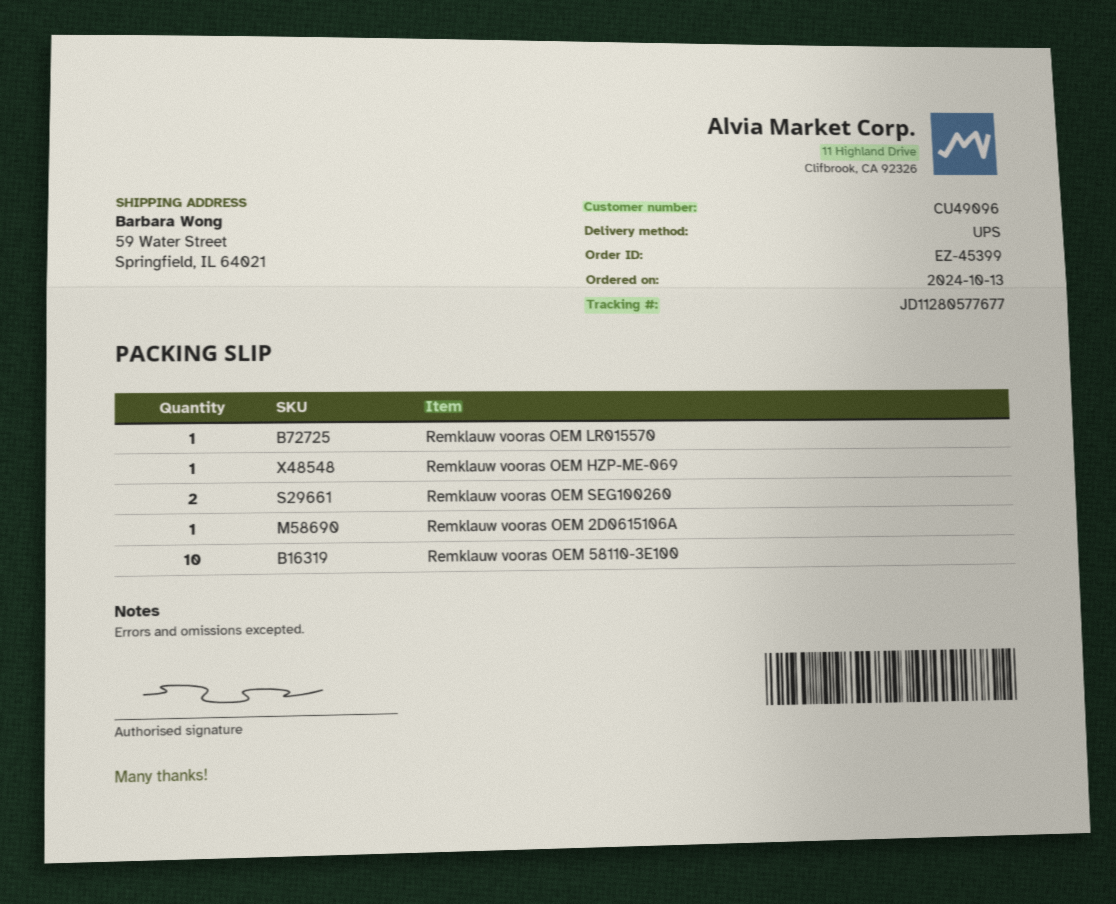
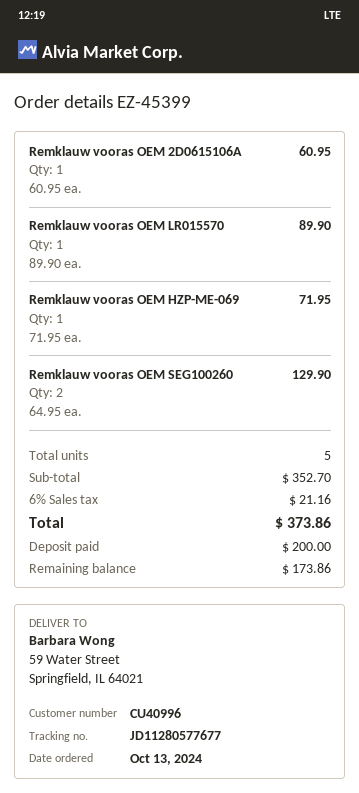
customer number: CU49096 -> CU40996
Remklauw vooras OEM 58110-3E100: 10 -> none

